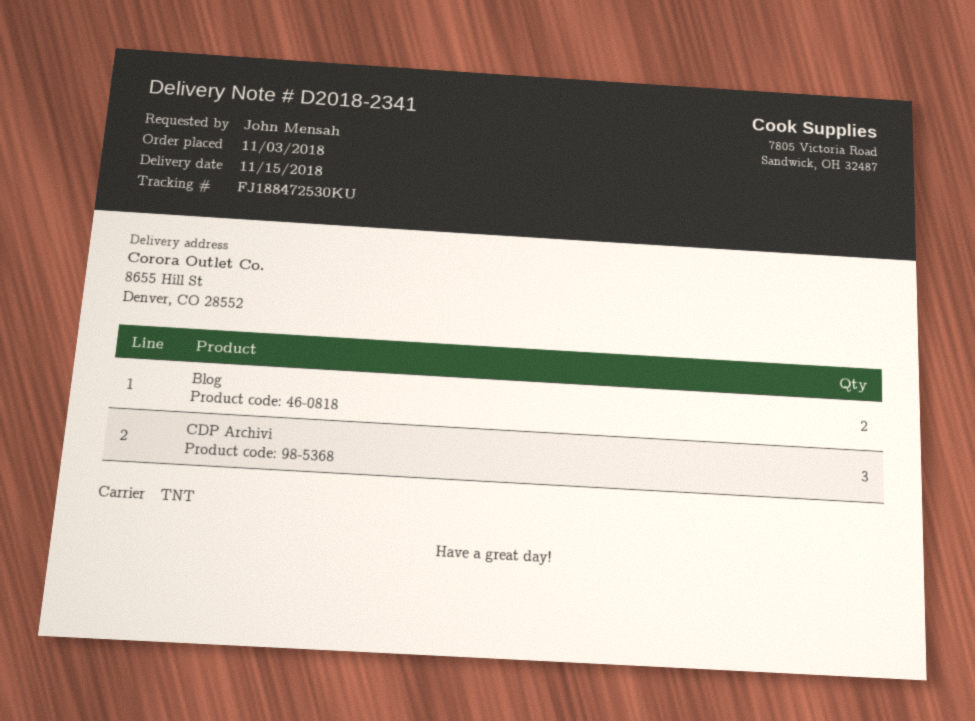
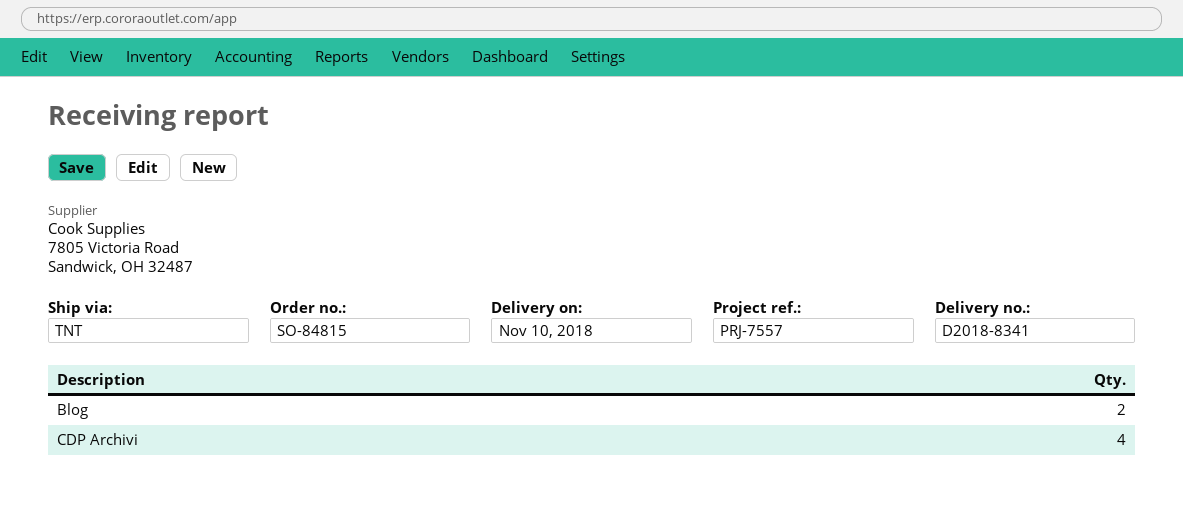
delivery note number: D2018-2341 -> D2018-8341
delivery date: 2018-11-15 -> 2018-11-10
CDP Archivi: 3 -> 4

